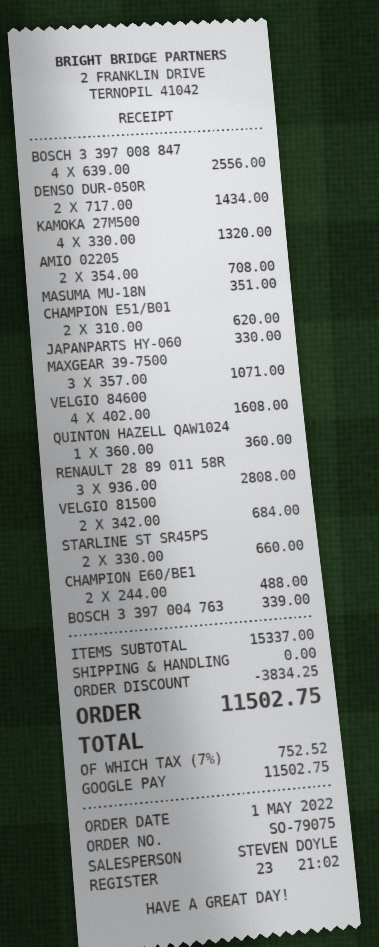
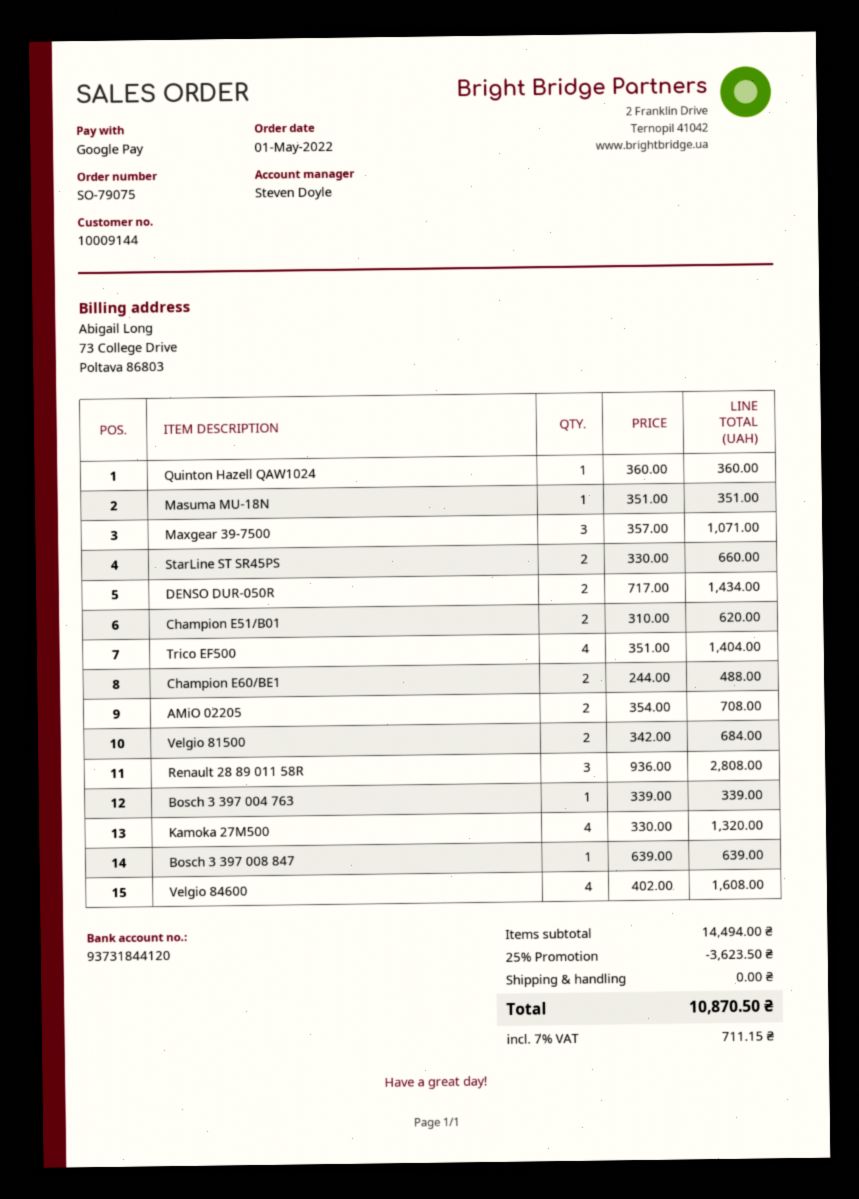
BOSCH 3 397 008 847: 4 x 639.00 = 2556.00 -> 1 x 639.00 = 639.00
JAPANPARTS HY-060: 1 x 330.00 = 330.00 -> none
Trico EF500: none -> 4 x 351.00 = 1404.00
subtotal: 15337.00 -> 14494.00
discount: 3834.25 -> 3623.50
tax: 7% = 752.52 -> 7% = 711.15
total: 11502.75 -> 10870.50

